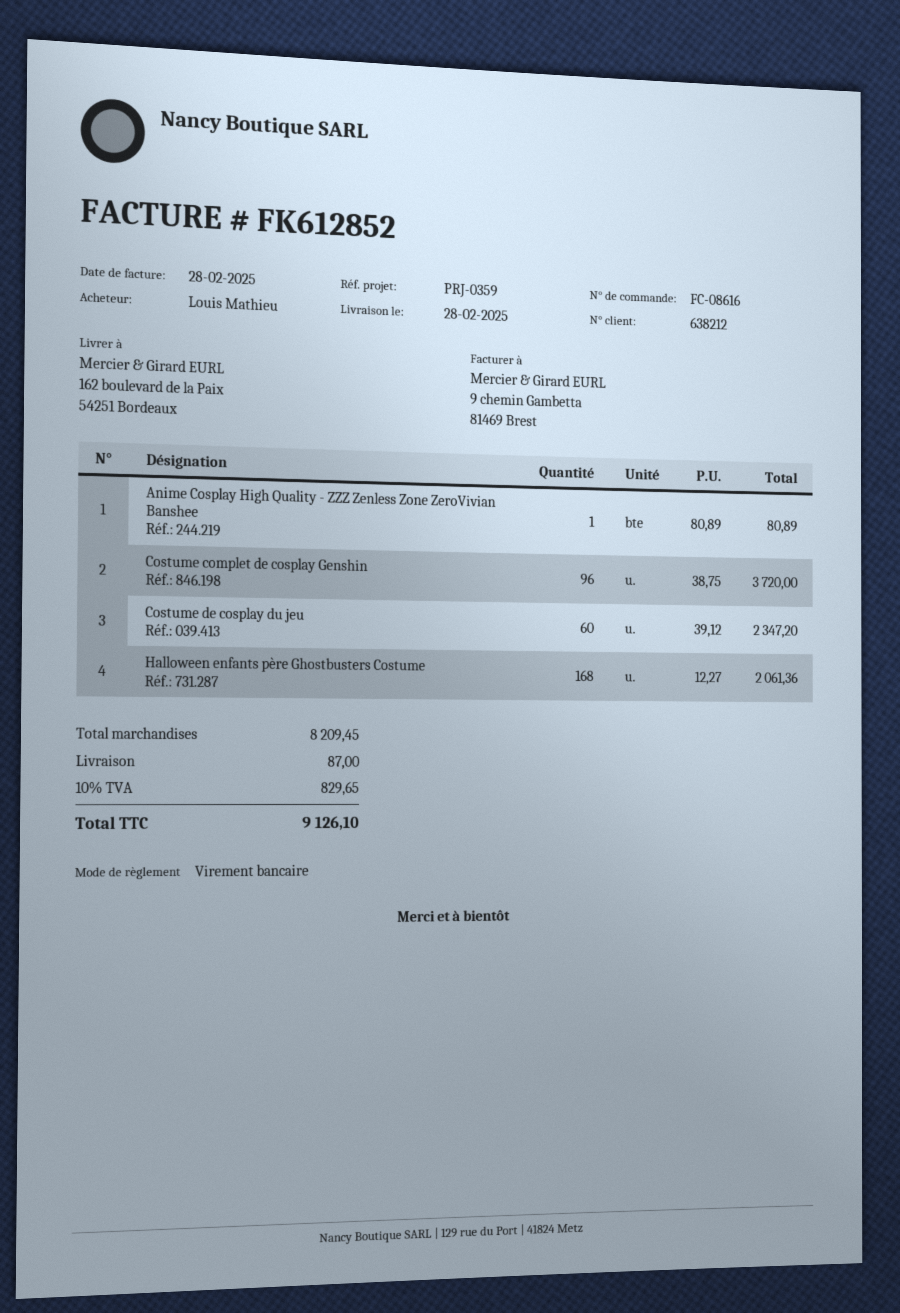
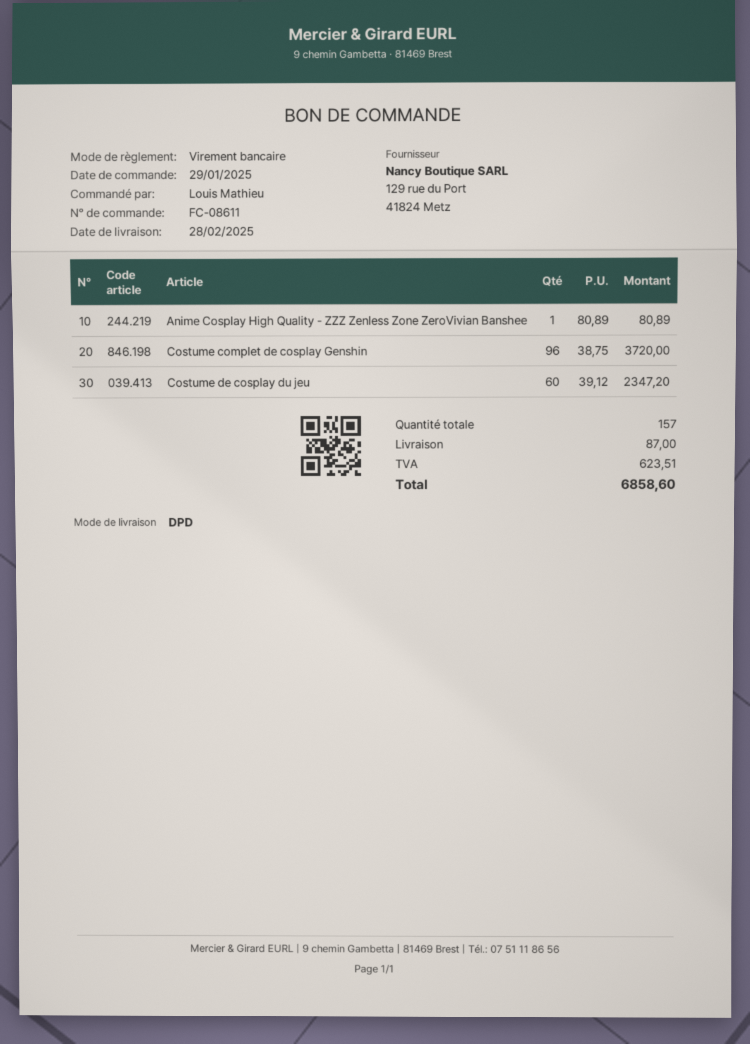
order number: FC-08616 -> FC-08611
Halloween enfants père Ghostbusters Costume: 168 x 12.27 = 2061.36 -> none
tax: 829.65 -> 623.51
total: 9126.10 -> 6858.60

